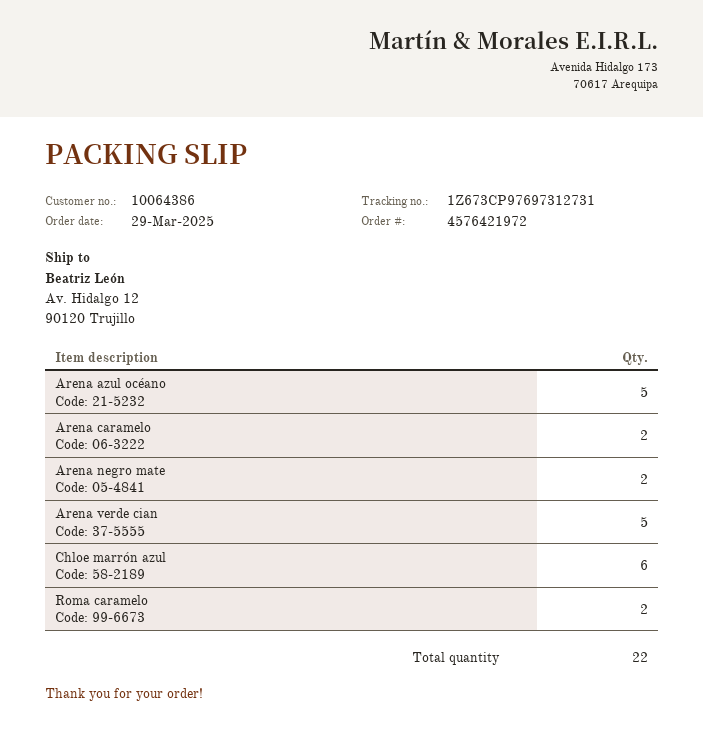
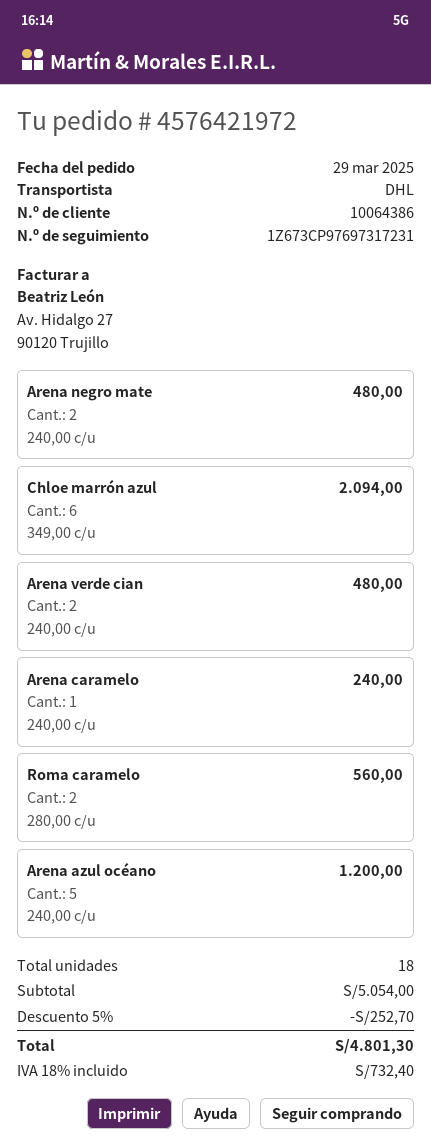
tracking number: 1Z673CP97697312731 -> 1Z673CP97697317231
Arena caramelo: 2 -> 1
Arena verde cian: 5 -> 2
total quantity: 22 -> 18

